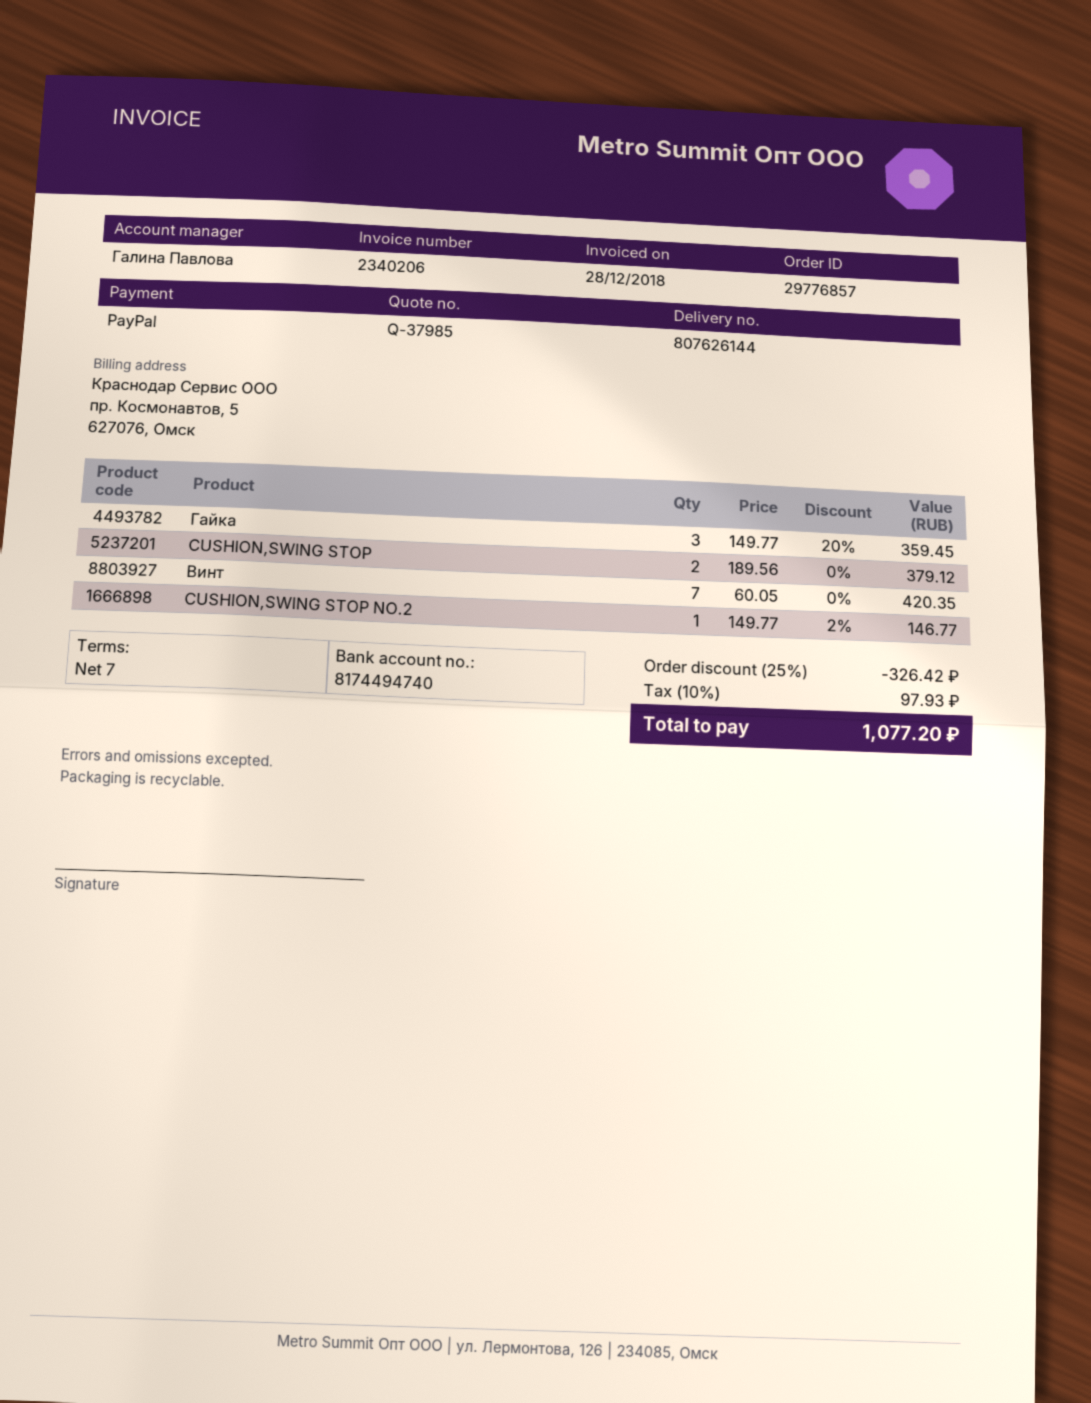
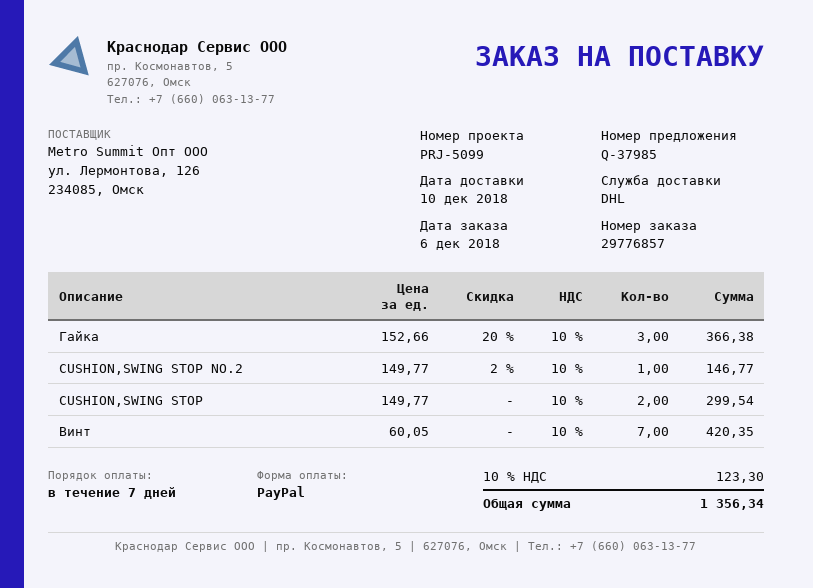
Гайка: 3 x 149.77 - 20% = 359.45 -> 3 x 152.66 - 20% = 366.38
CUSHION,SWING STOP: 2 x 189.56 = 379.12 -> 2 x 149.77 = 299.54
discount: 25% = 326.42 -> none
tax: 10% = 97.93 -> 10% = 123.30
total: 1077.20 -> 1356.34

